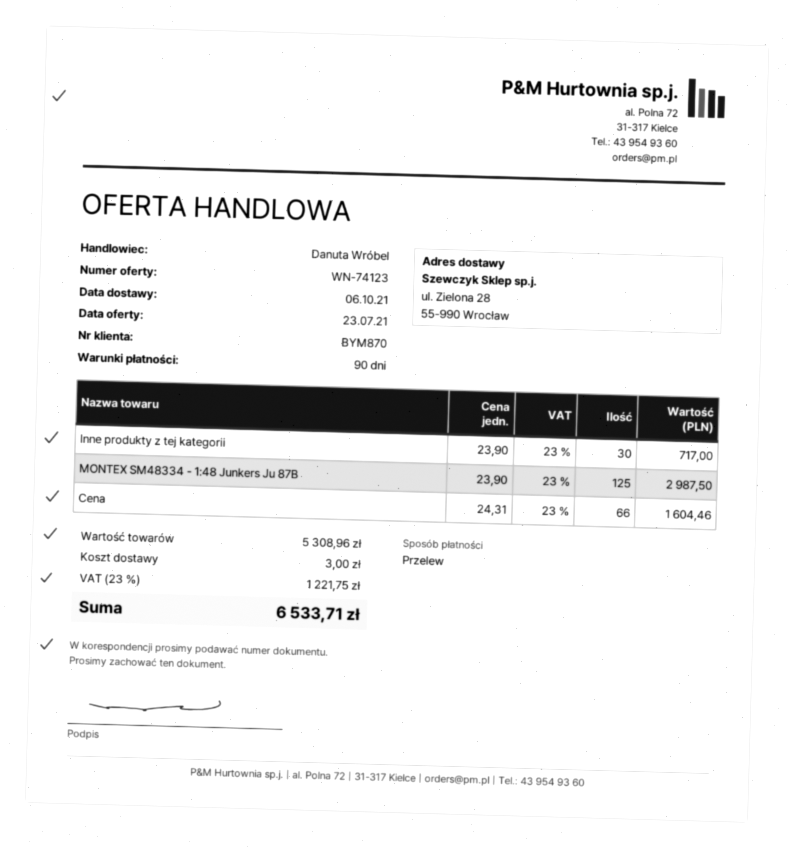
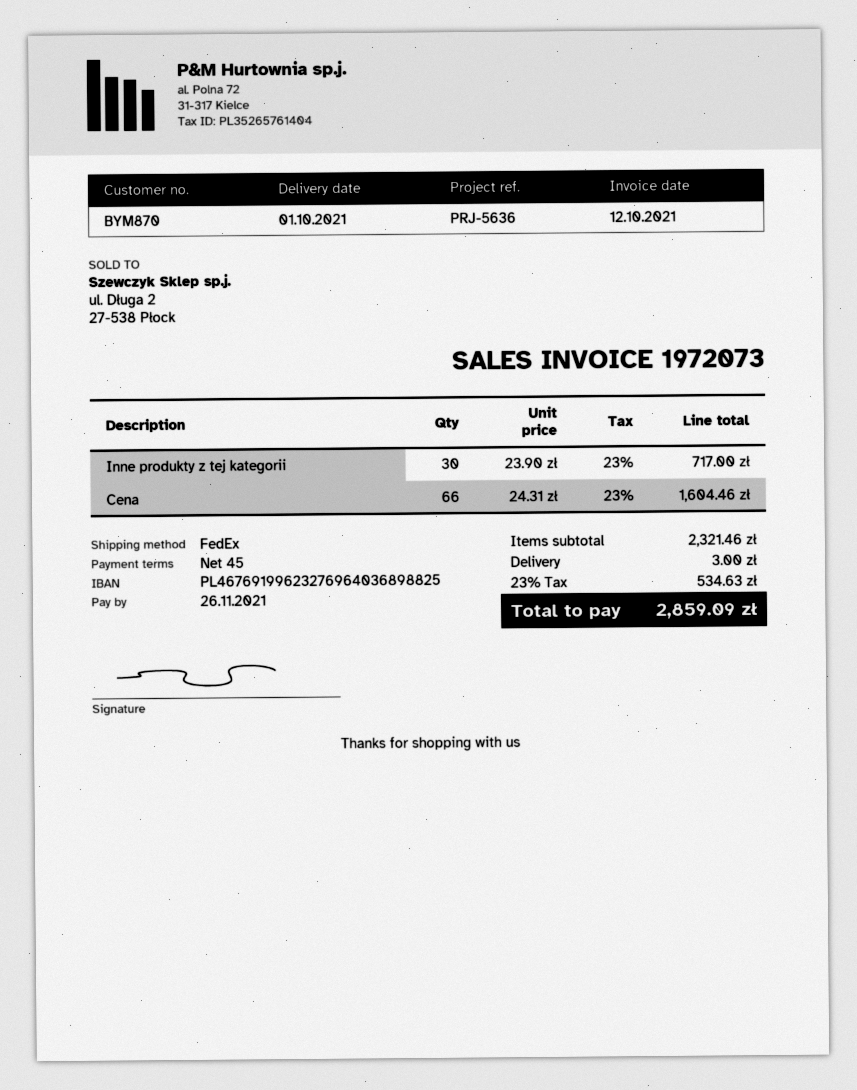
delivery date: 2021-10-06 -> 2021-10-01
payment terms: 90 days -> 45 days
MONTEX SM48334 - 1:48 Junkers Ju 87B: 125 x 23.90 = 2987.50 -> none
subtotal: 5308.96 -> 2321.46
tax: 23% = 1221.75 -> 23% = 534.63
total: 6533.71 -> 2859.09

